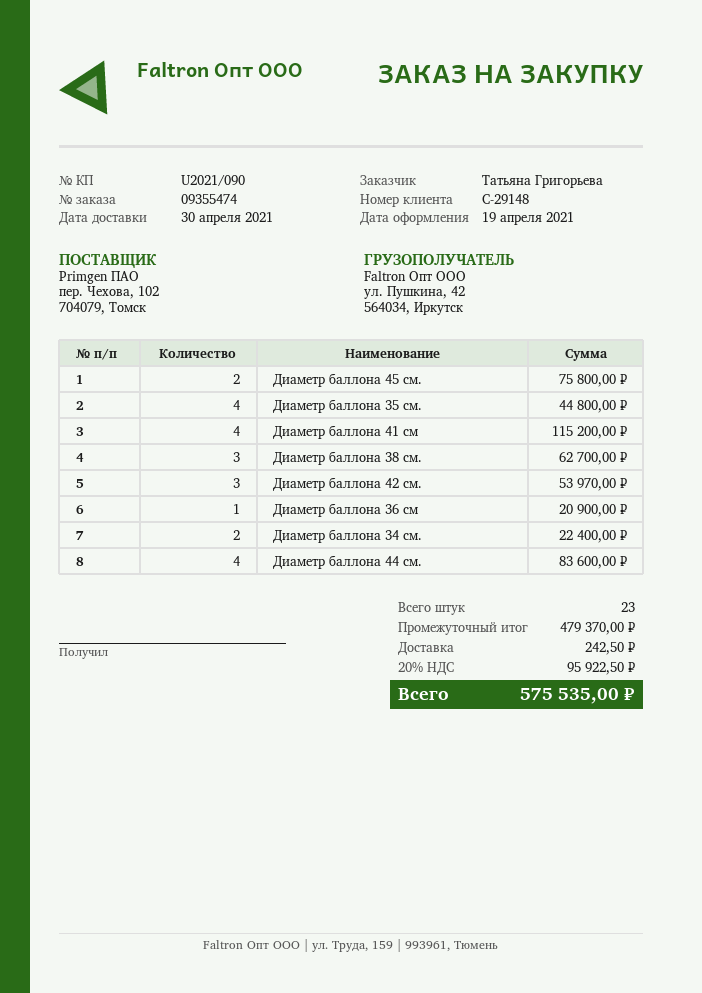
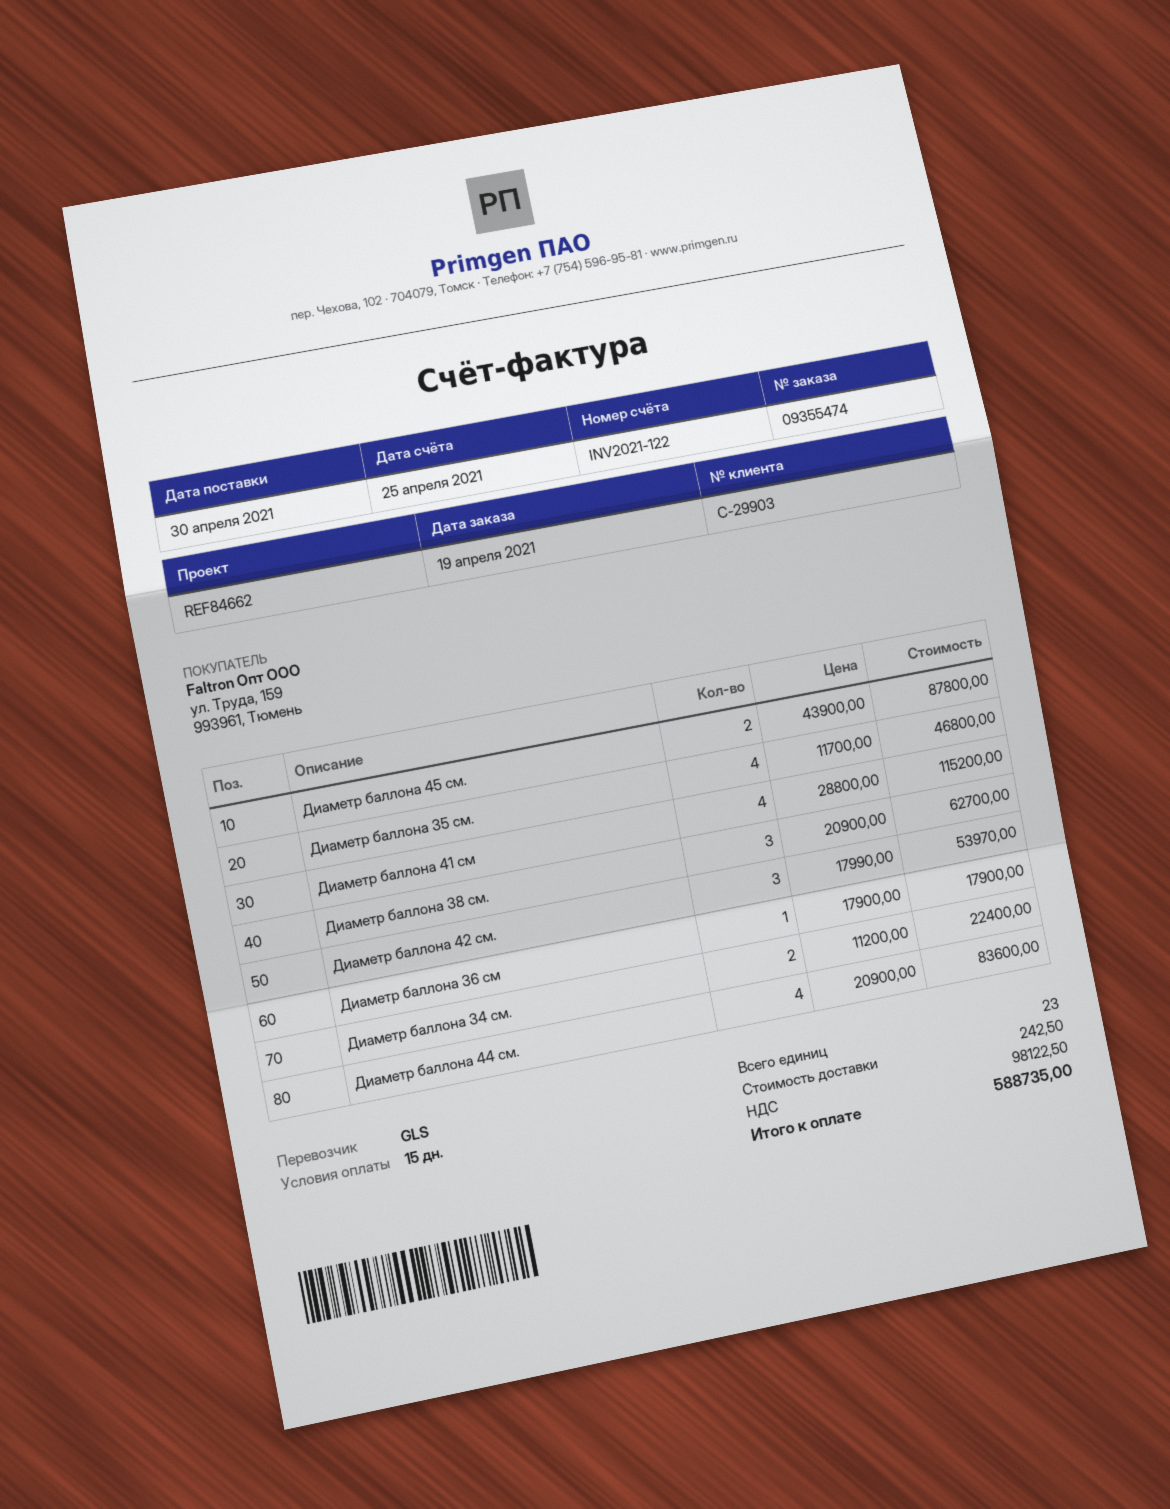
customer number: C-29148 -> C-29903
Диаметр баллона 45 см.: 2 for 75800.00 -> 2 for 87800.00
Диаметр баллона 35 см.: 4 for 44800.00 -> 4 for 46800.00
Диаметр баллона 36 см: 1 for 20900.00 -> 1 for 17900.00
tax: 95922.50 -> 98122.50
total: 575535.00 -> 588735.00

